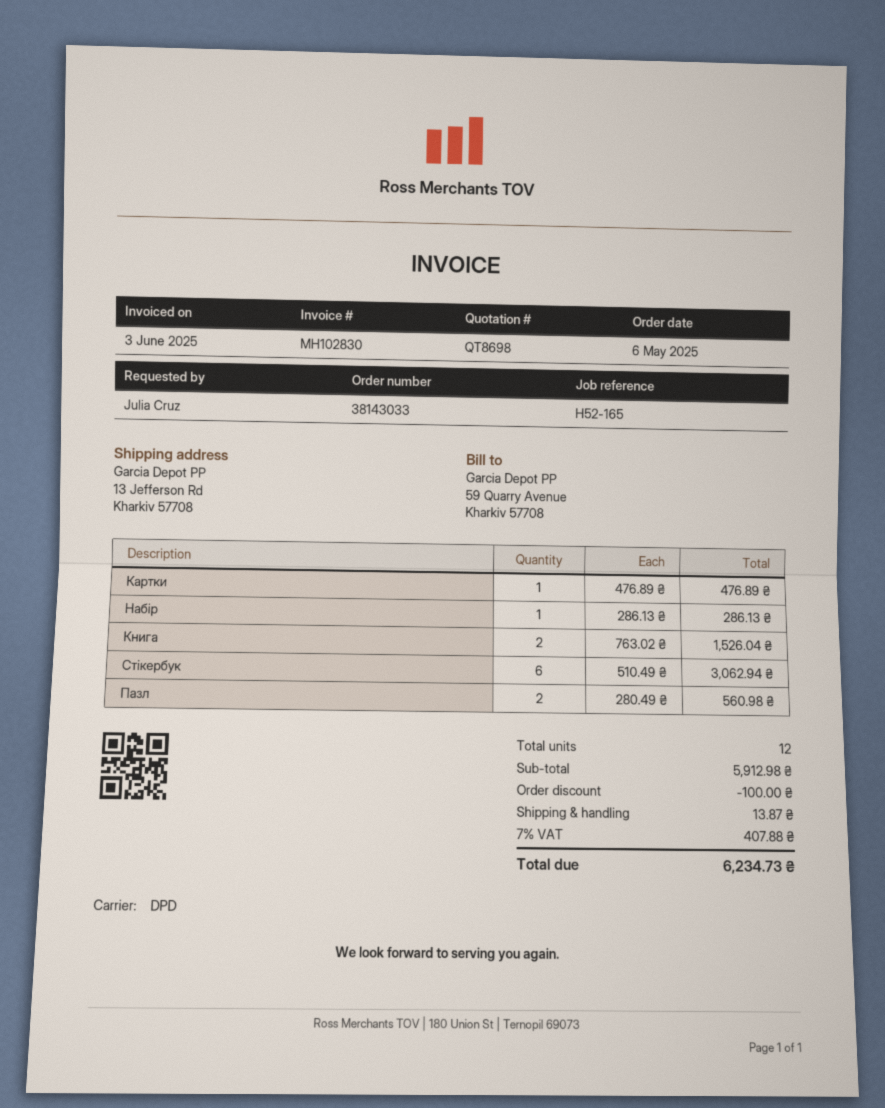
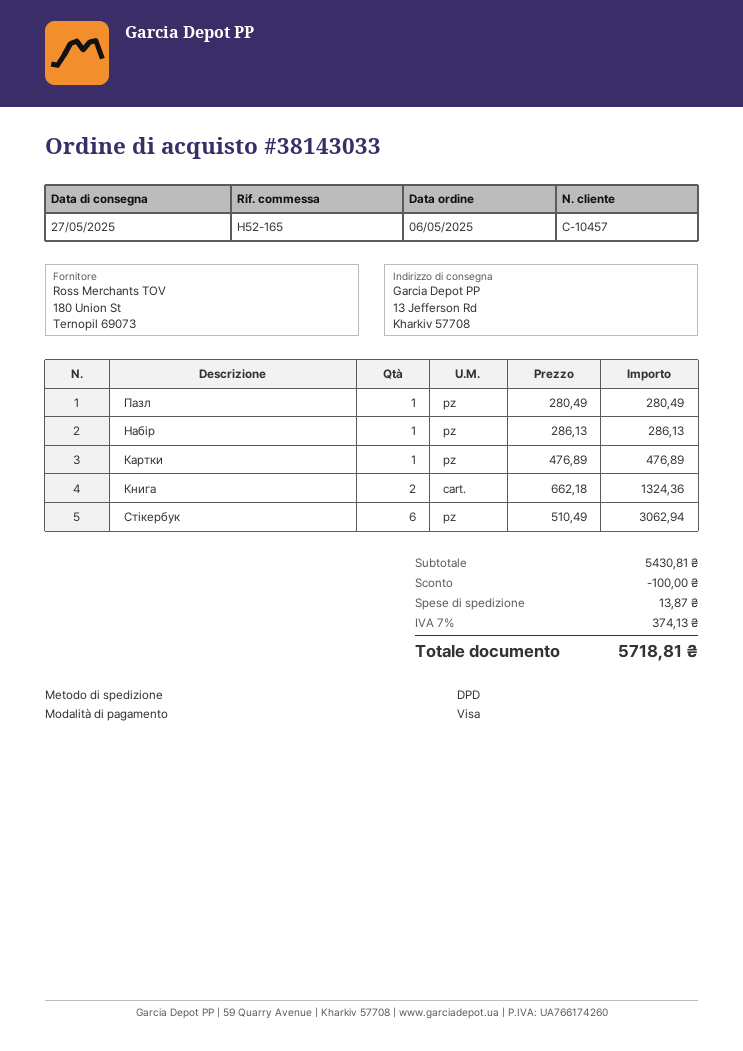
Книга: 2 x 763.02 = 1526.04 -> 2 x 662.18 = 1324.36
Пазл: 2 x 280.49 = 560.98 -> 1 x 280.49 = 280.49
subtotal: 5912.98 -> 5430.81
tax: 7% = 407.88 -> 7% = 374.13
total: 6234.73 -> 5718.81

